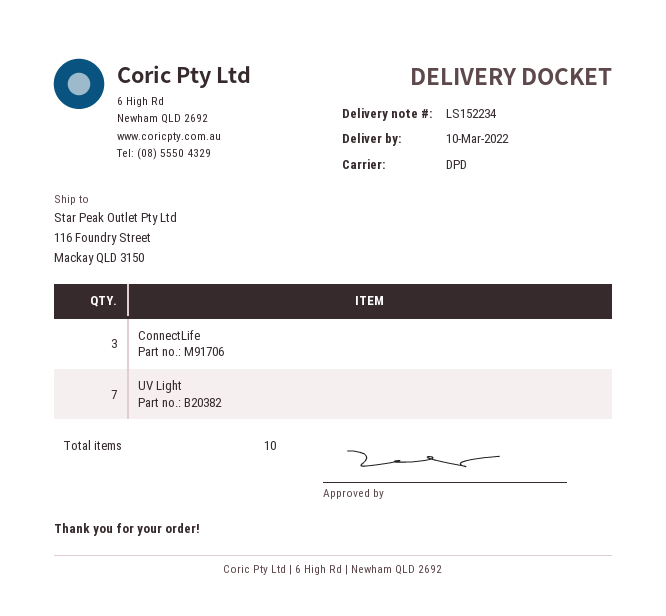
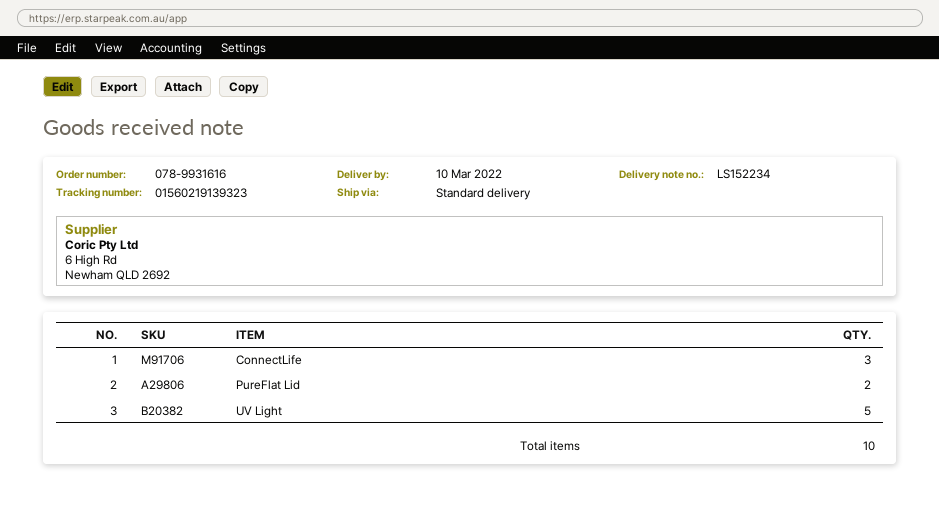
shipping method: DPD -> standard
UV Light: 7 -> 5
PureFlat Lid: none -> 2

